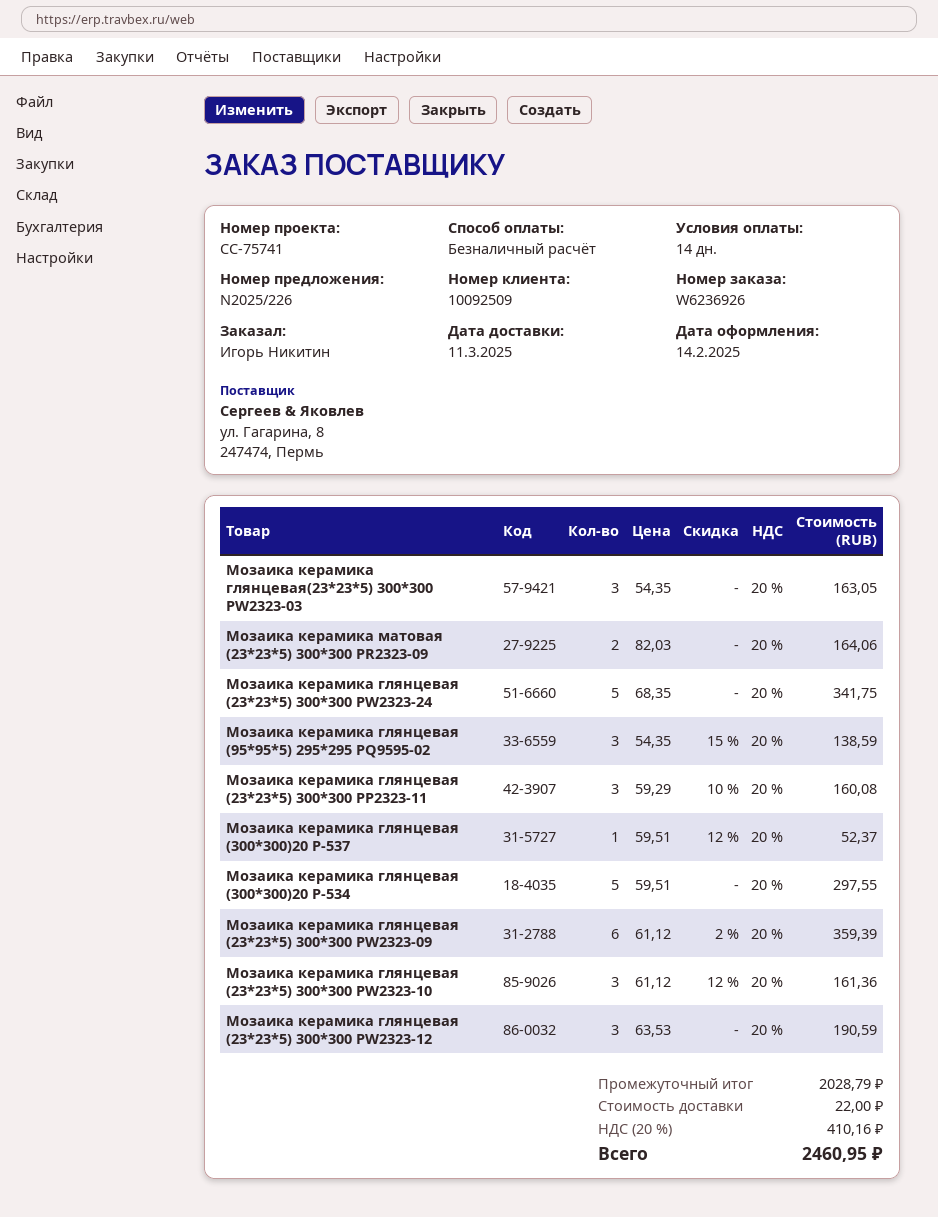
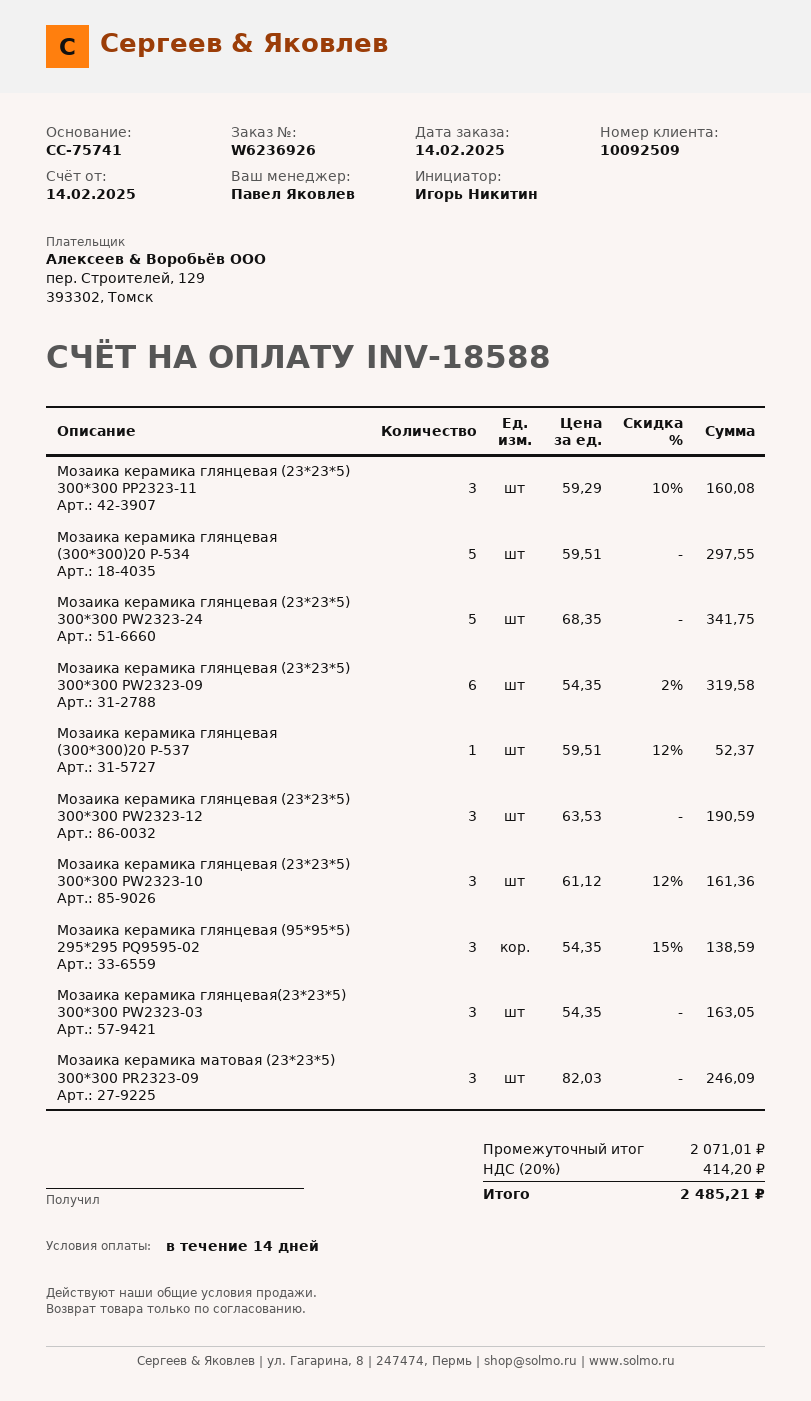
Мозаика керамика матовая (23*23*5) 300*300 PR2323-09: 2 x 82.03 = 164.06 -> 3 x 82.03 = 246.09
Мозаика керамика глянцевая (23*23*5) 300*300 PW2323-09: 6 x 61.12 - 2% = 359.39 -> 6 x 54.35 - 2% = 319.58
subtotal: 2028.79 -> 2071.01
shipping: 22.00 -> none
tax: 20% = 410.16 -> 20% = 414.20
total: 2460.95 -> 2485.21

